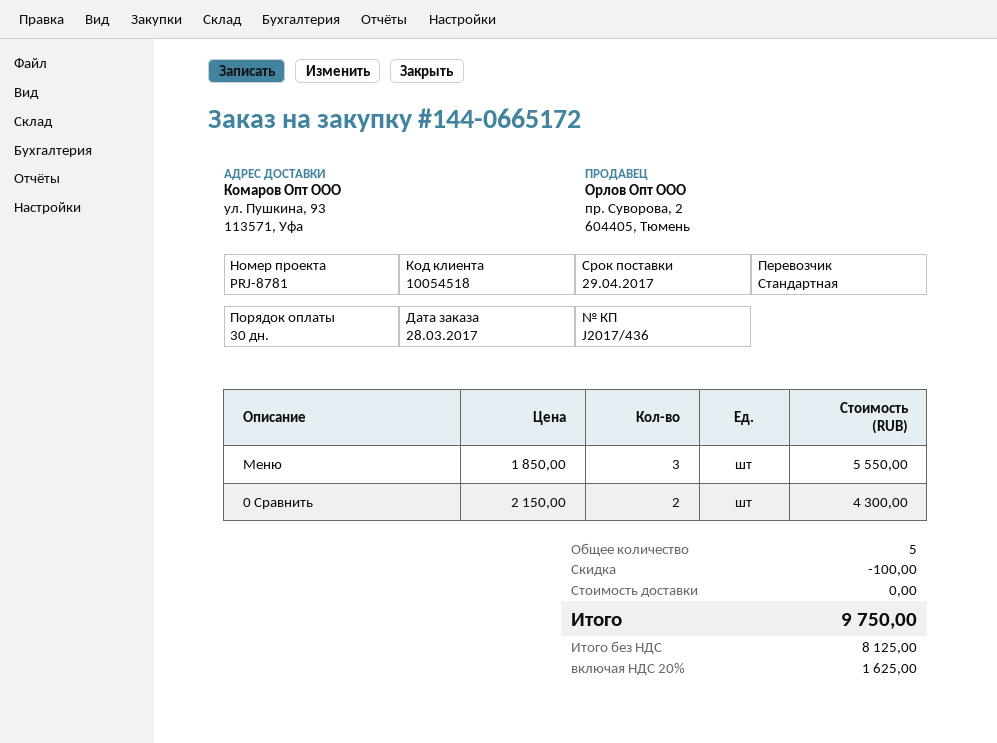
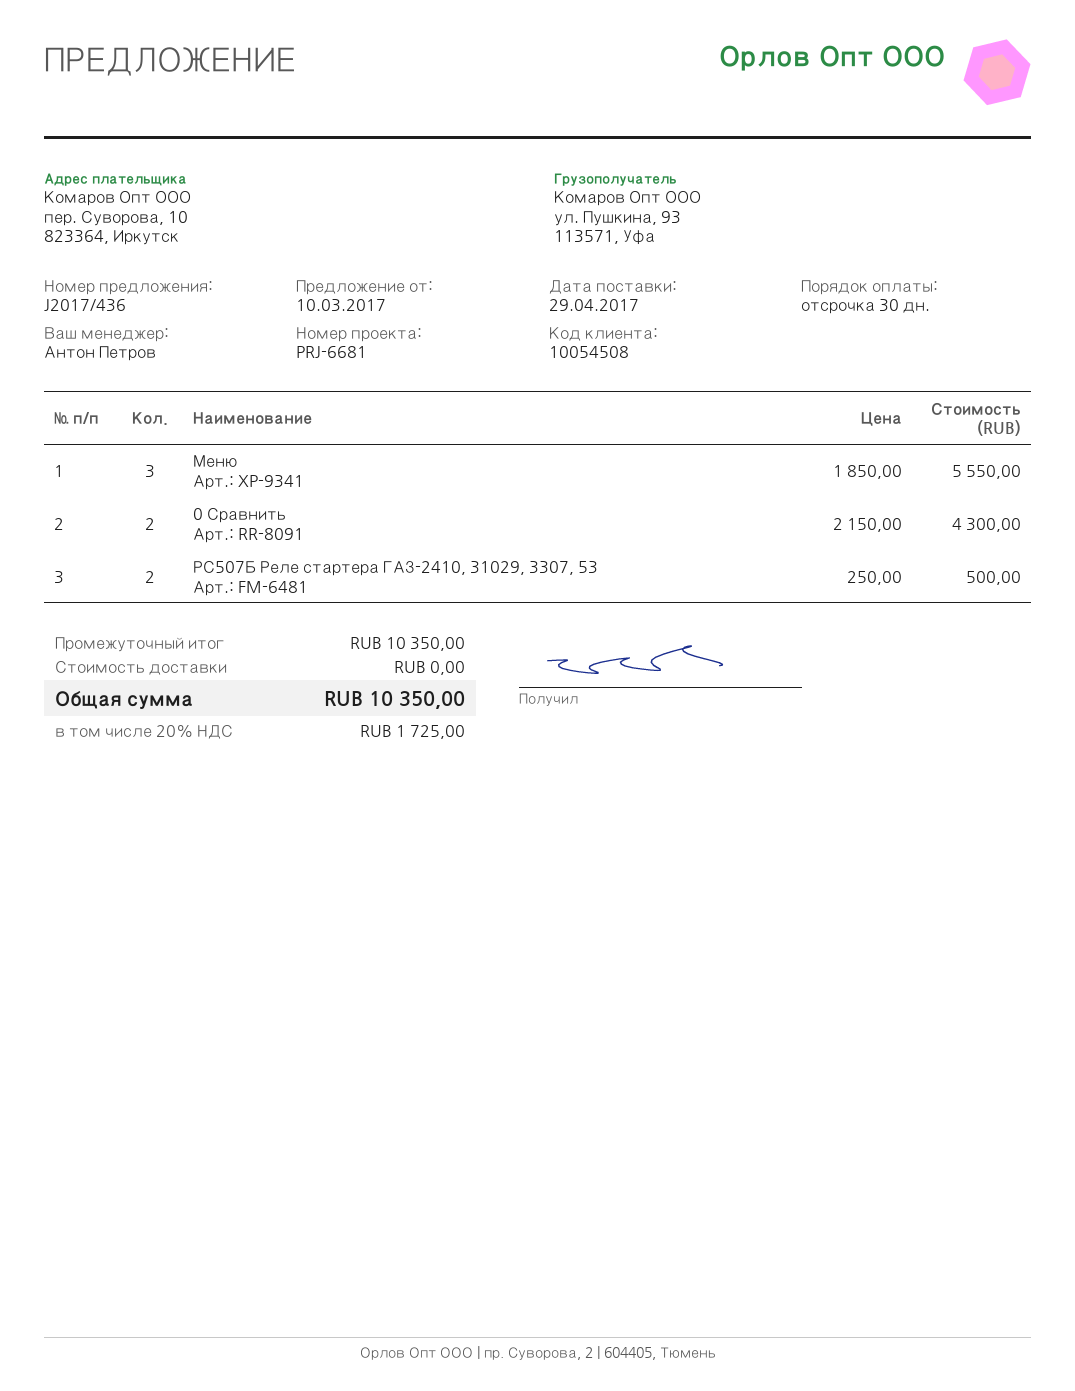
customer number: 10054518 -> 10054508
reference: PRJ-8781 -> PRJ-6681
РС507Б Реле стартера ГАЗ-2410, 31029, 3307, 53: none -> 2 x 250.00 = 500.00
discount: 100.00 -> none
tax: 20% = 1625.00 -> 20% = 1725.00
total: 9750.00 -> 10350.00

